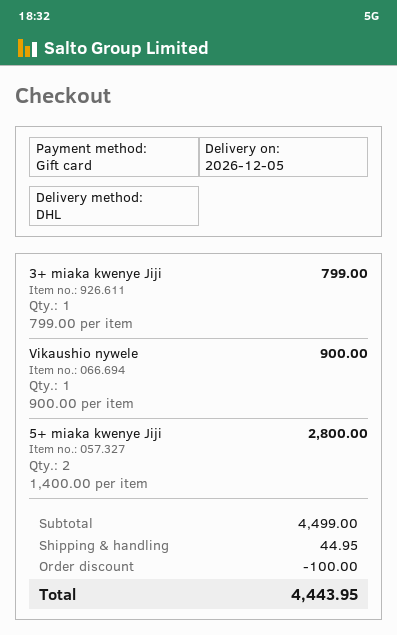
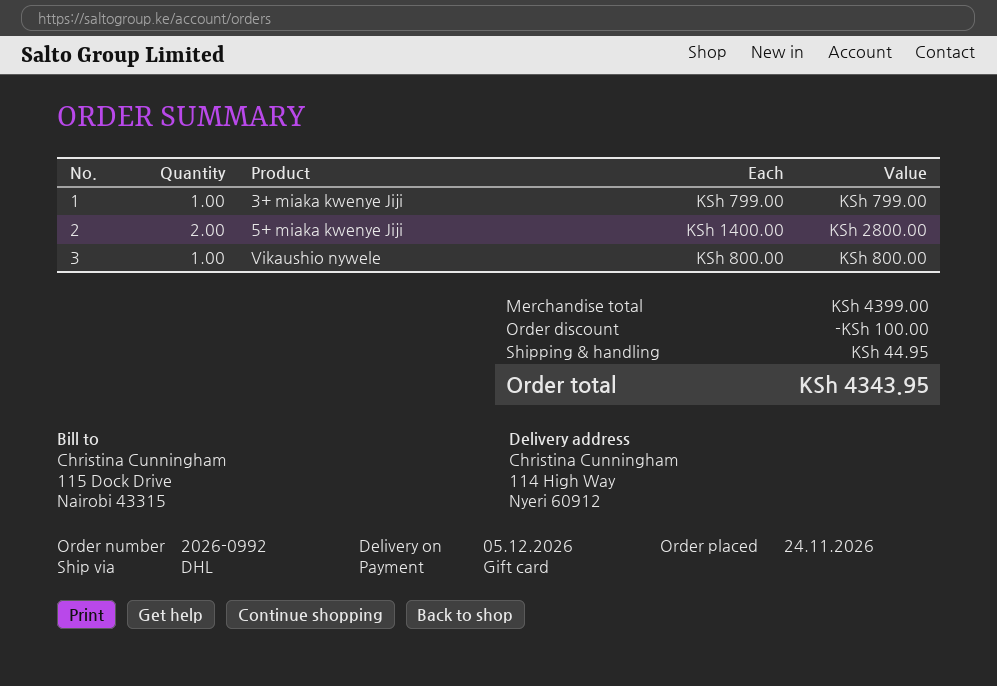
Vikaushio nywele: 1 x 900.00 = 900.00 -> 1 x 800.00 = 800.00
subtotal: 4499.00 -> 4399.00
total: 4443.95 -> 4343.95

